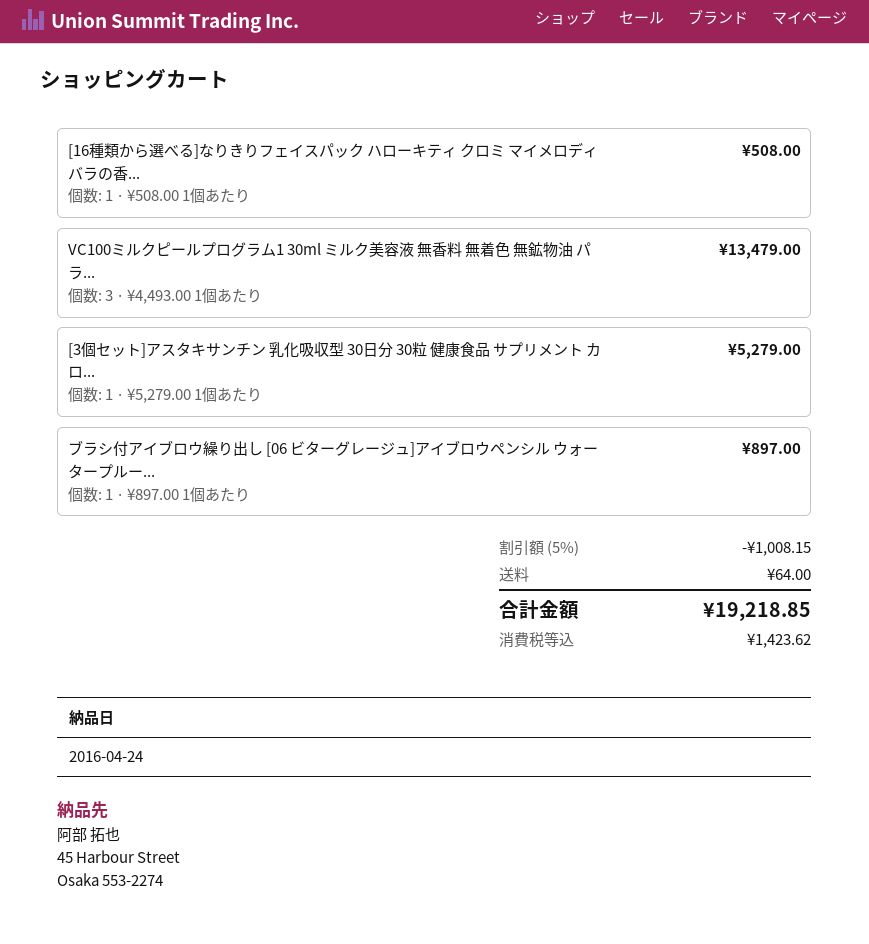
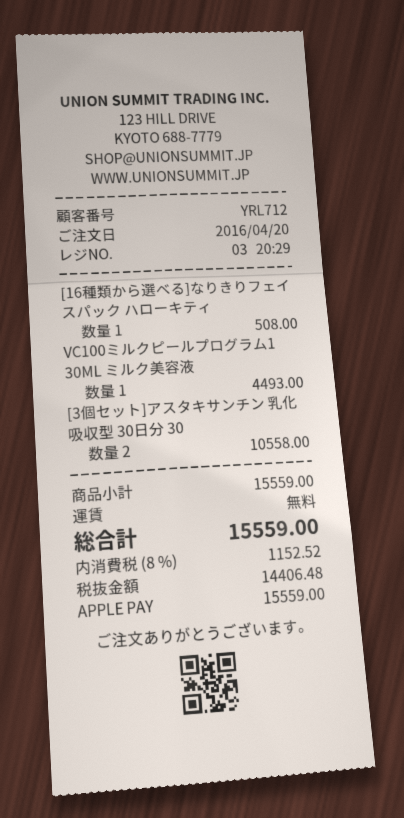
VC100ミルクピールプログラム1 30ml ミルク美容液 無香料 無着色 無鉱物油 パラ...: 3 for 13479.00 -> 1 for 4493.00
[3個セット]アスタキサンチン 乳化吸収型 30日分 30粒 健康食品 サプリメント カロ...: 1 for 5279.00 -> 2 for 10558.00
ブラシ付アイブロウ繰り出し [06 ビターグレージュ]アイブロウペンシル ウォータープルー...: 1 for 897.00 -> none
discount: 5% = 1008.15 -> none
shipping: 64.00 -> 0.00
tax: 1423.62 -> 1152.52
total: 19218.85 -> 15559.00

